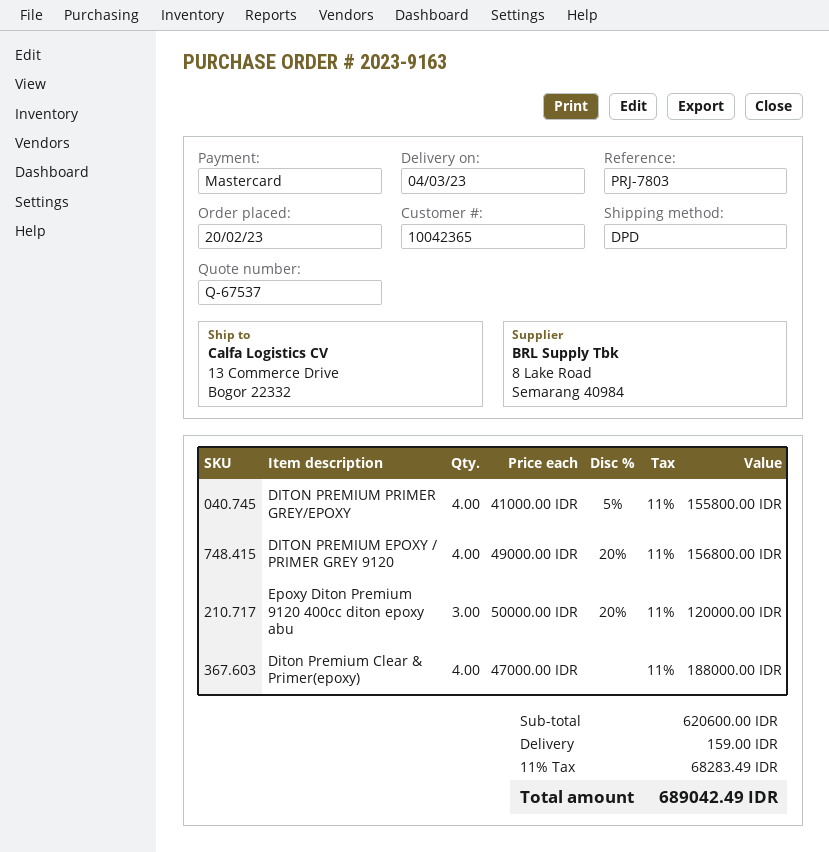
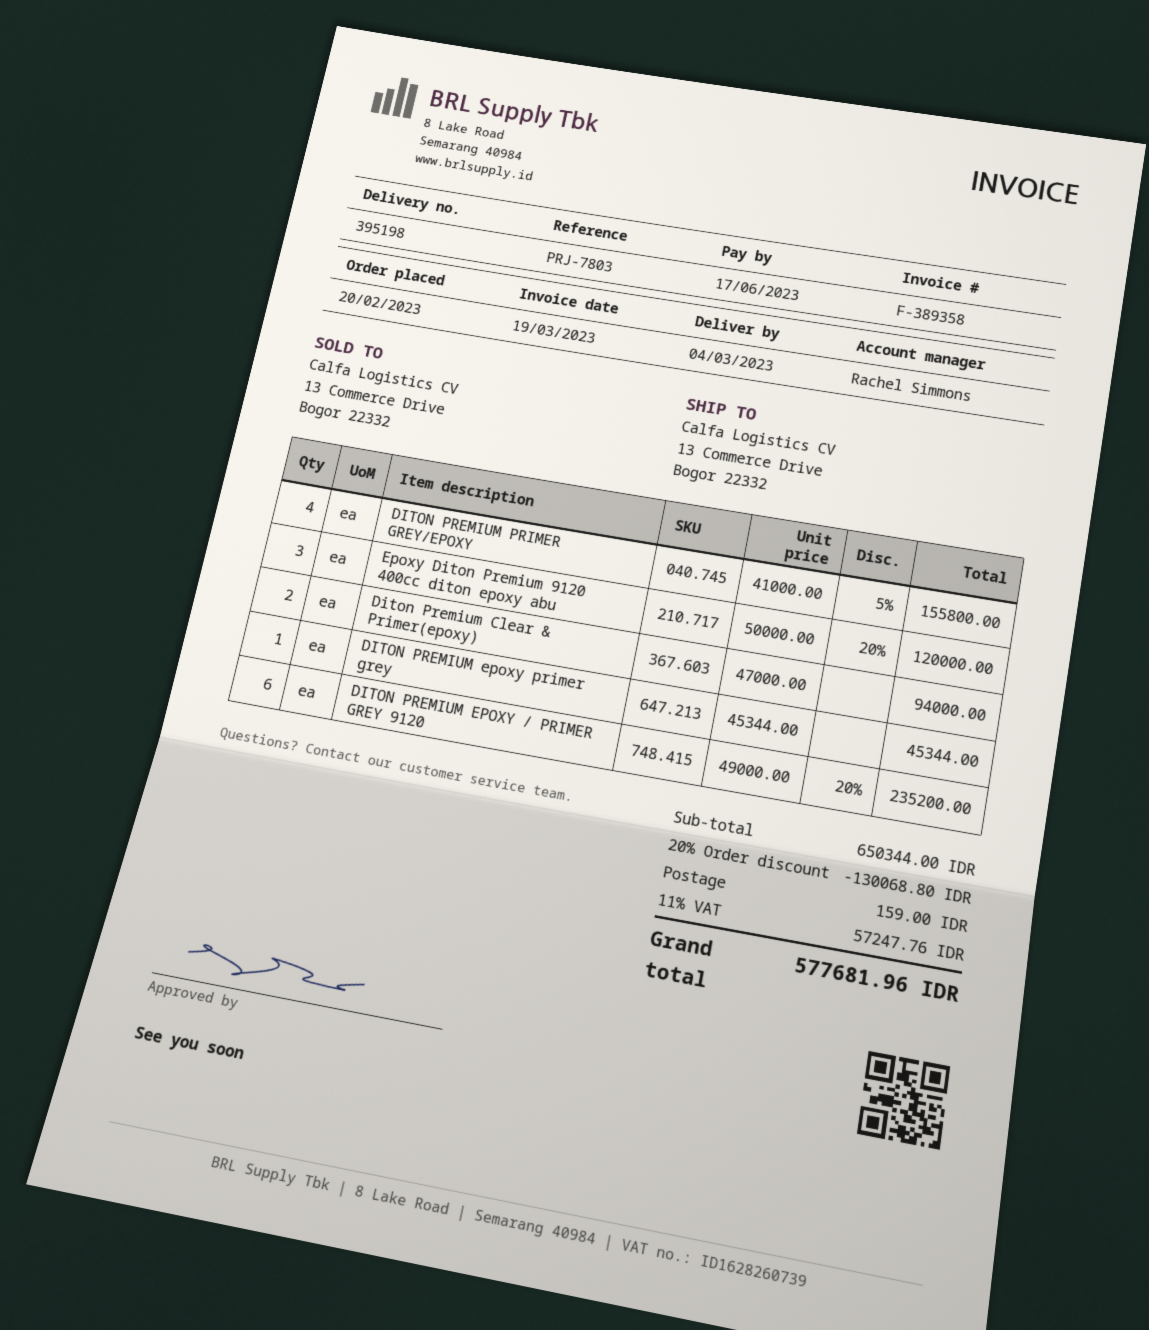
DITON PREMIUM EPOXY / PRIMER GREY 9120: 4 x 49000.00 - 20% = 156800.00 -> 6 x 49000.00 - 20% = 235200.00
Diton Premium Clear & Primer(epoxy): 4 x 47000.00 = 188000.00 -> 2 x 47000.00 = 94000.00
DITON PREMIUM epoxy primer grey: none -> 1 x 45344.00 = 45344.00
subtotal: 620600.00 -> 650344.00
discount: none -> 20% = 130068.80
tax: 11% = 68283.49 -> 11% = 57247.76
total: 689042.49 -> 577681.96

